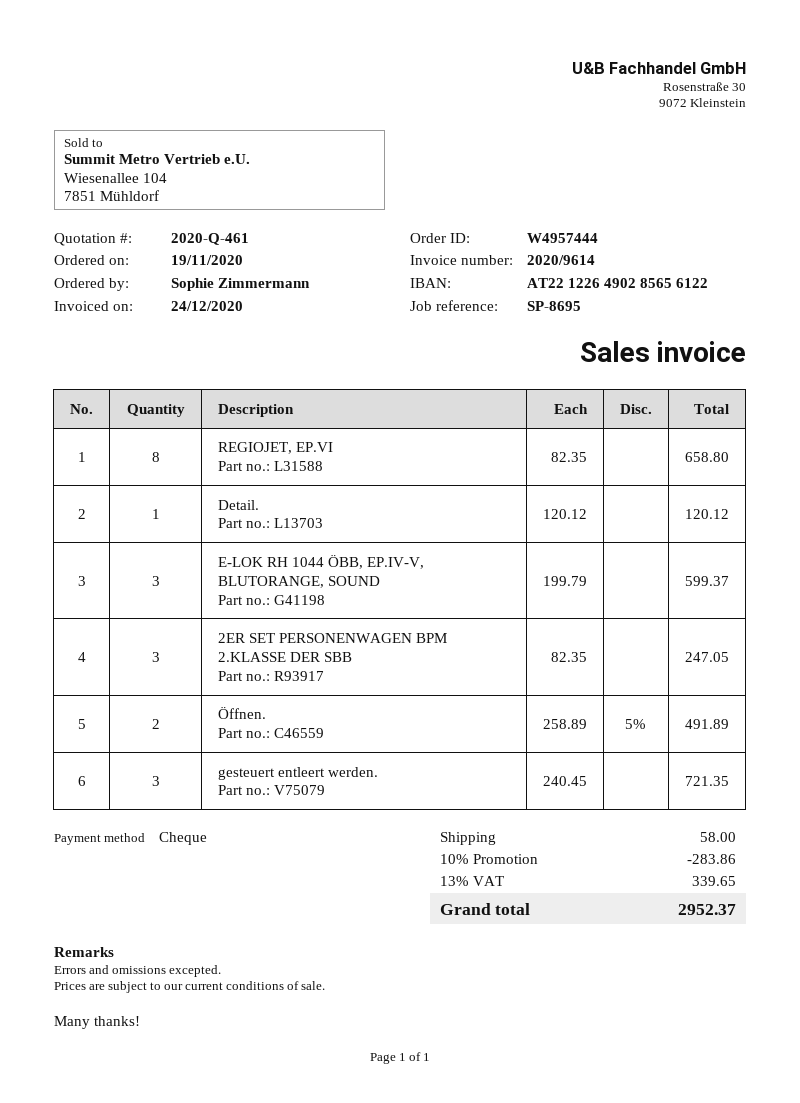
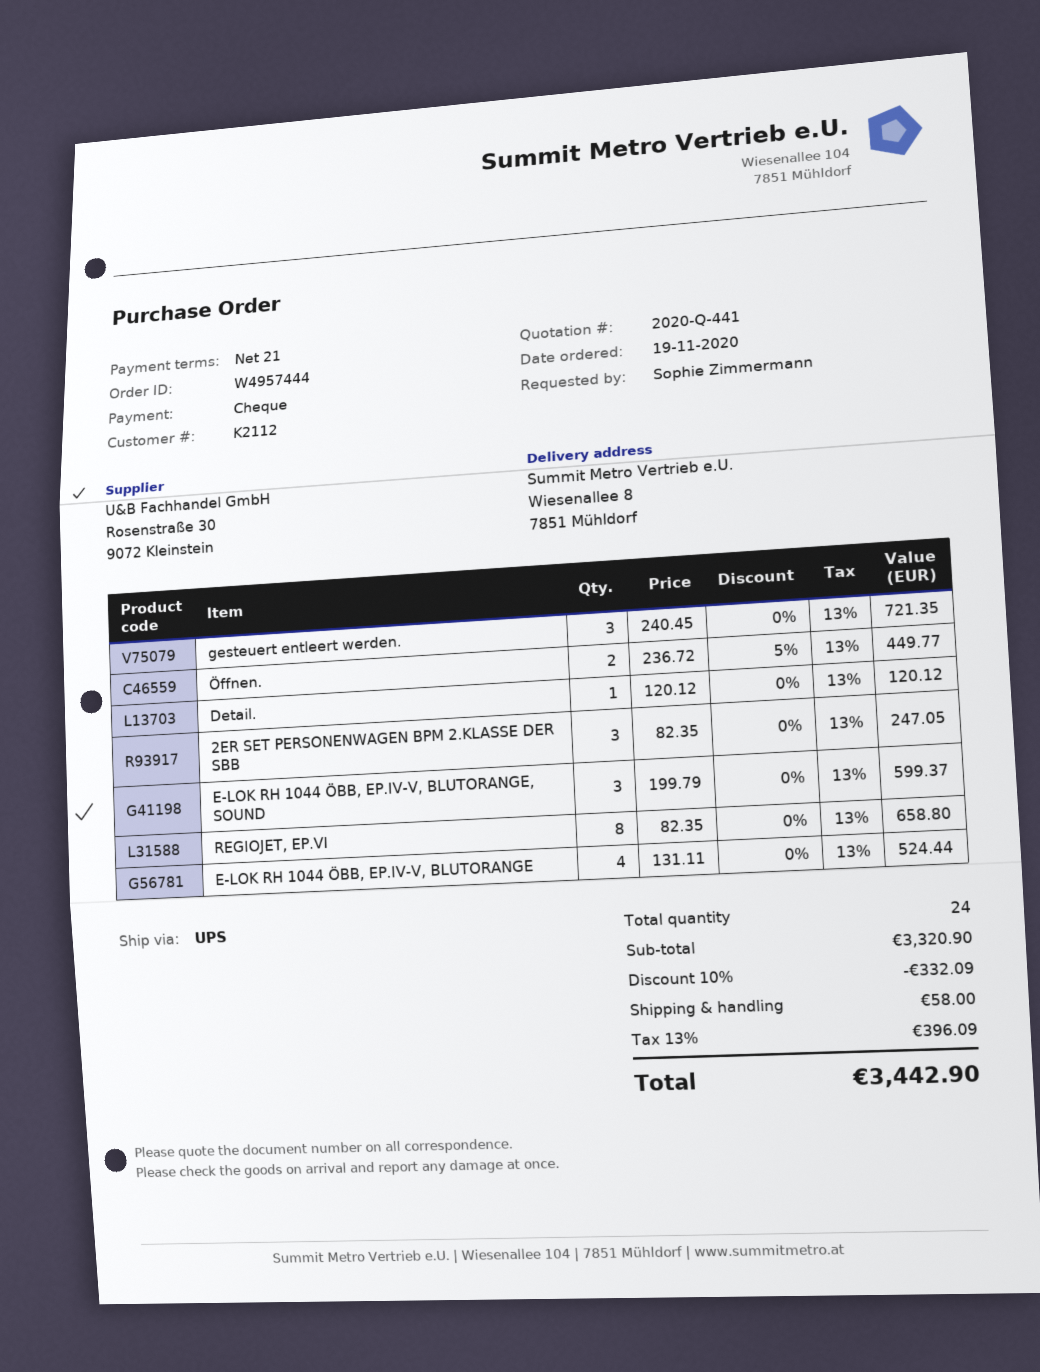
quote number: 2020-Q-461 -> 2020-Q-441
Öffnen.: 2 x 258.89 - 5% = 491.89 -> 2 x 236.72 - 5% = 449.77
E-LOK RH 1044 ÖBB, EP.IV-V, BLUTORANGE: none -> 4 x 131.11 = 524.44
discount: 10% = 283.86 -> 10% = 332.09
tax: 13% = 339.65 -> 13% = 396.09
total: 2952.37 -> 3442.90

